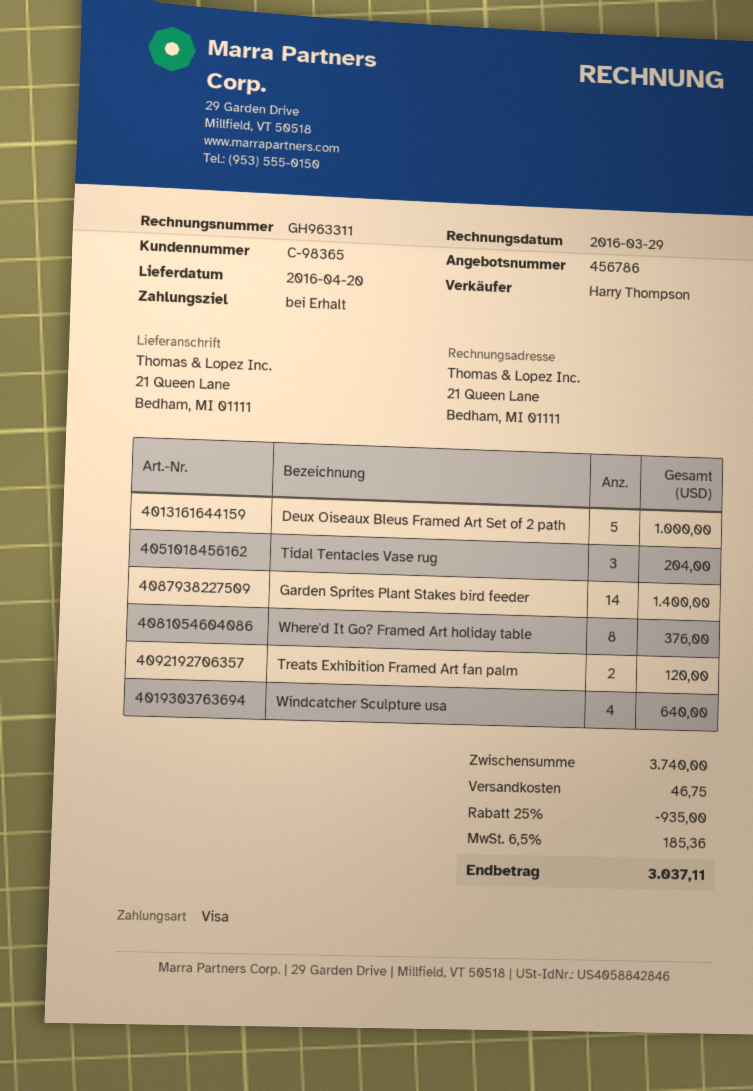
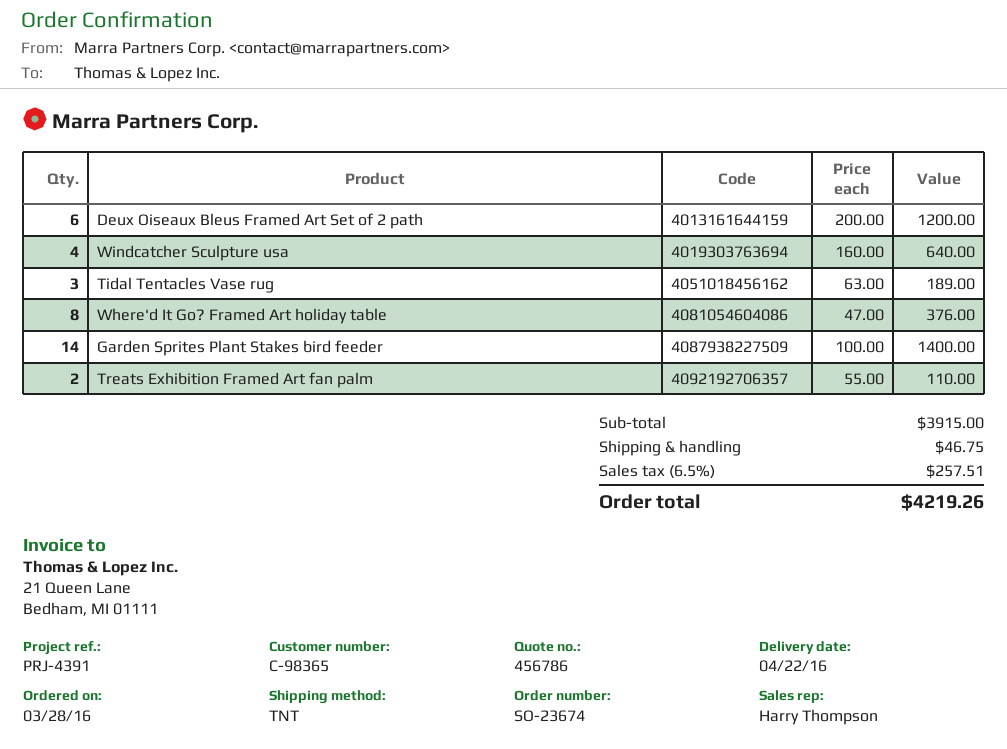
delivery date: 2016-04-20 -> 2016-04-22
Deux Oiseaux Bleus Framed Art Set of 2 path: 5 for 1000.00 -> 6 for 1200.00
Tidal Tentacles Vase rug: 3 for 204.00 -> 3 for 189.00
Treats Exhibition Framed Art fan palm: 2 for 120.00 -> 2 for 110.00
subtotal: 3740.00 -> 3915.00
discount: 25% = 935.00 -> none
tax: 6.5% = 185.36 -> 6.5% = 257.51
total: 3037.11 -> 4219.26

